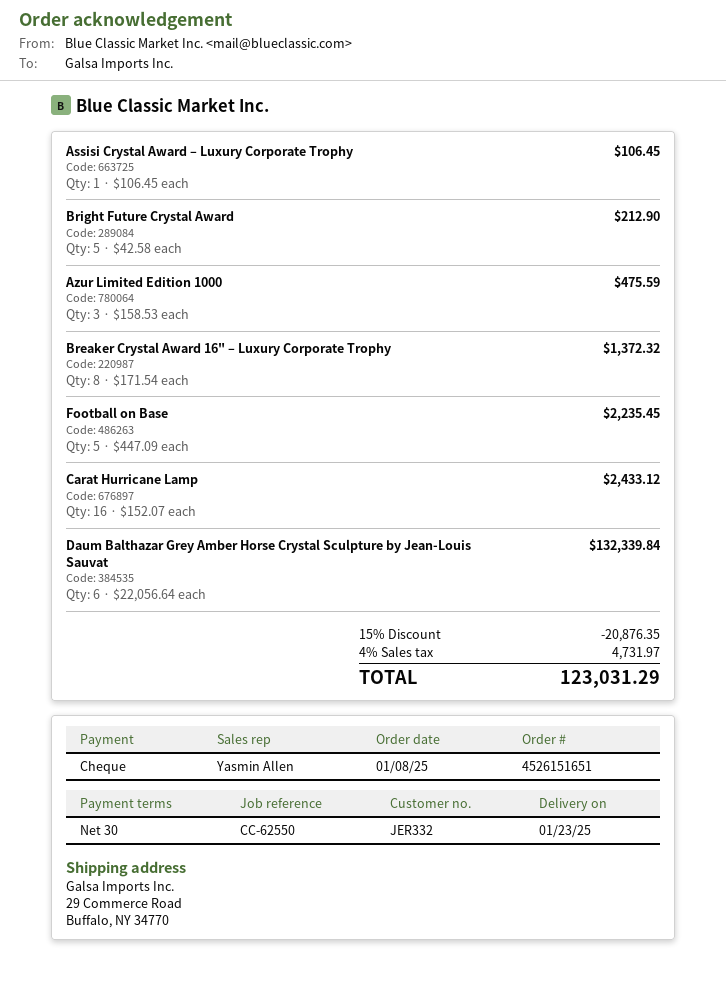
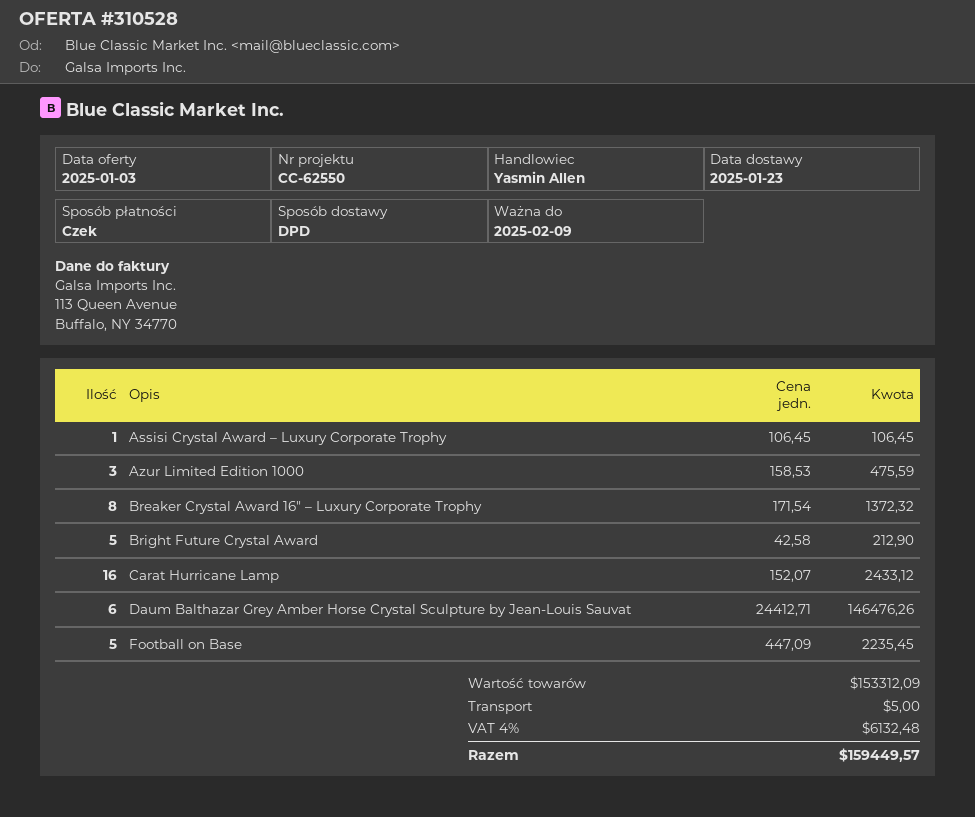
Daum Balthazar Grey Amber Horse Crystal Sculpture by Jean-Louis Sauvat: 6 x 22056.64 = 132339.84 -> 6 x 24412.71 = 146476.26
discount: 15% = 20876.35 -> none
shipping: none -> 5.00
tax: 4% = 4731.97 -> 4% = 6132.48
total: 123031.29 -> 159449.57

